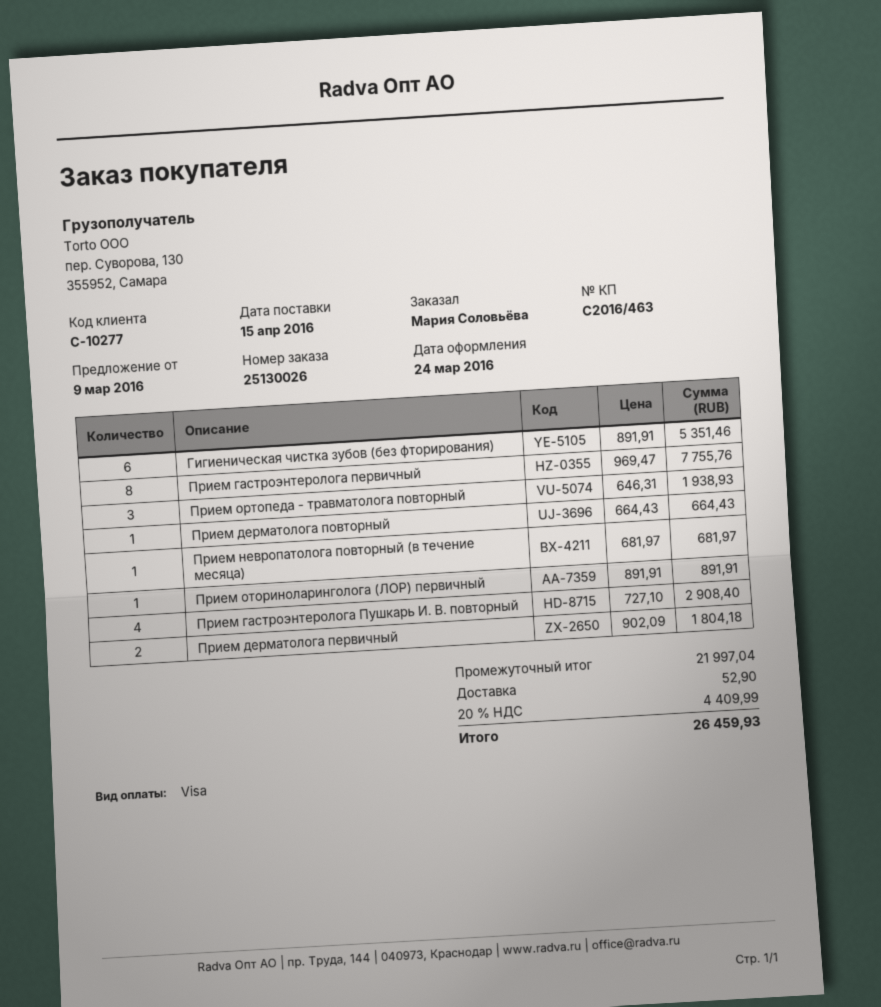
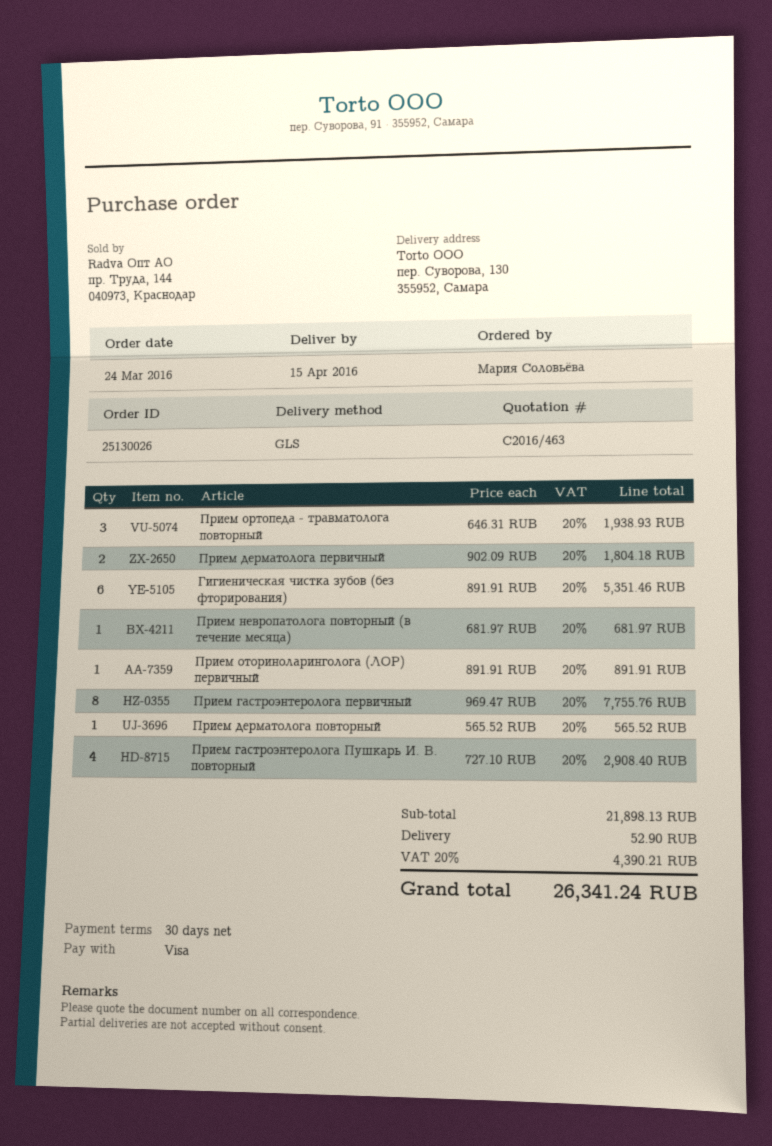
Прием дерматолога повторный: 1 x 664.43 = 664.43 -> 1 x 565.52 = 565.52
subtotal: 21997.04 -> 21898.13
tax: 20% = 4409.99 -> 20% = 4390.21
total: 26459.93 -> 26341.24

